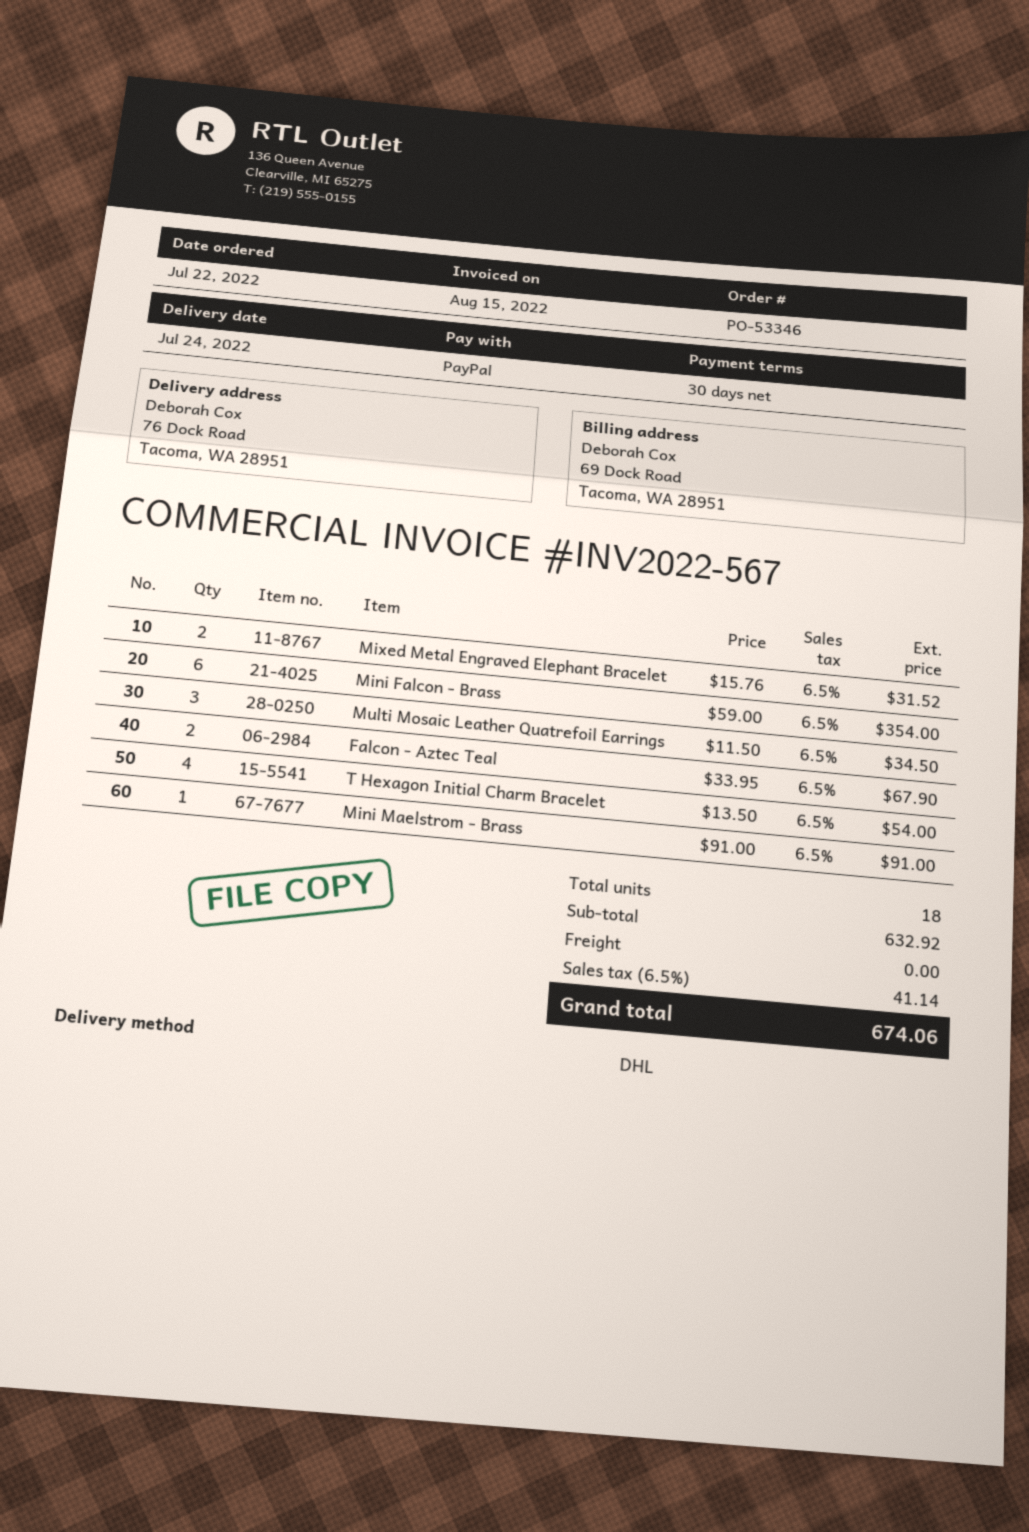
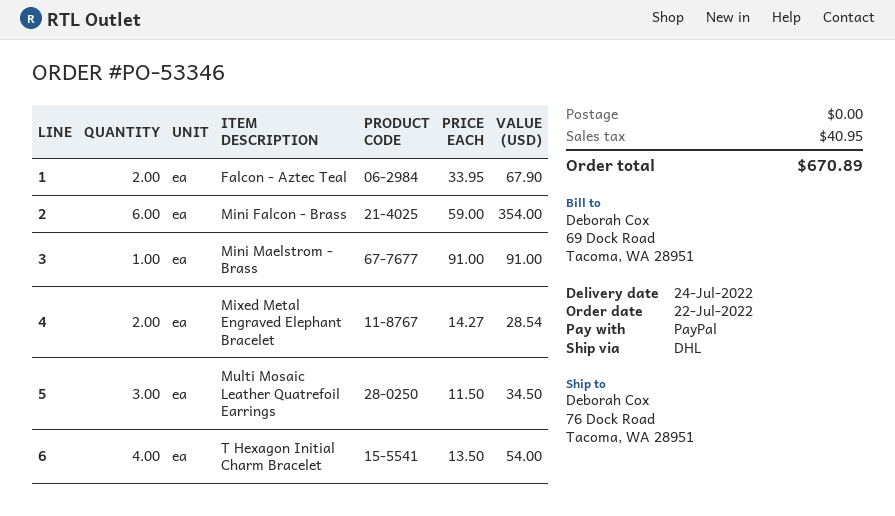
Mixed Metal Engraved Elephant Bracelet: 2 x 15.76 = 31.52 -> 2 x 14.27 = 28.54
tax: 41.14 -> 40.95
total: 674.06 -> 670.89

